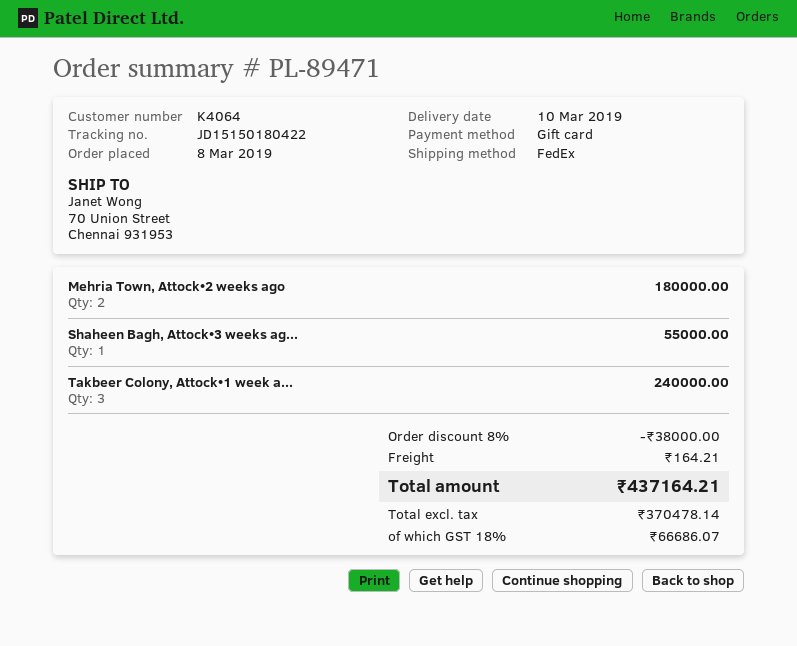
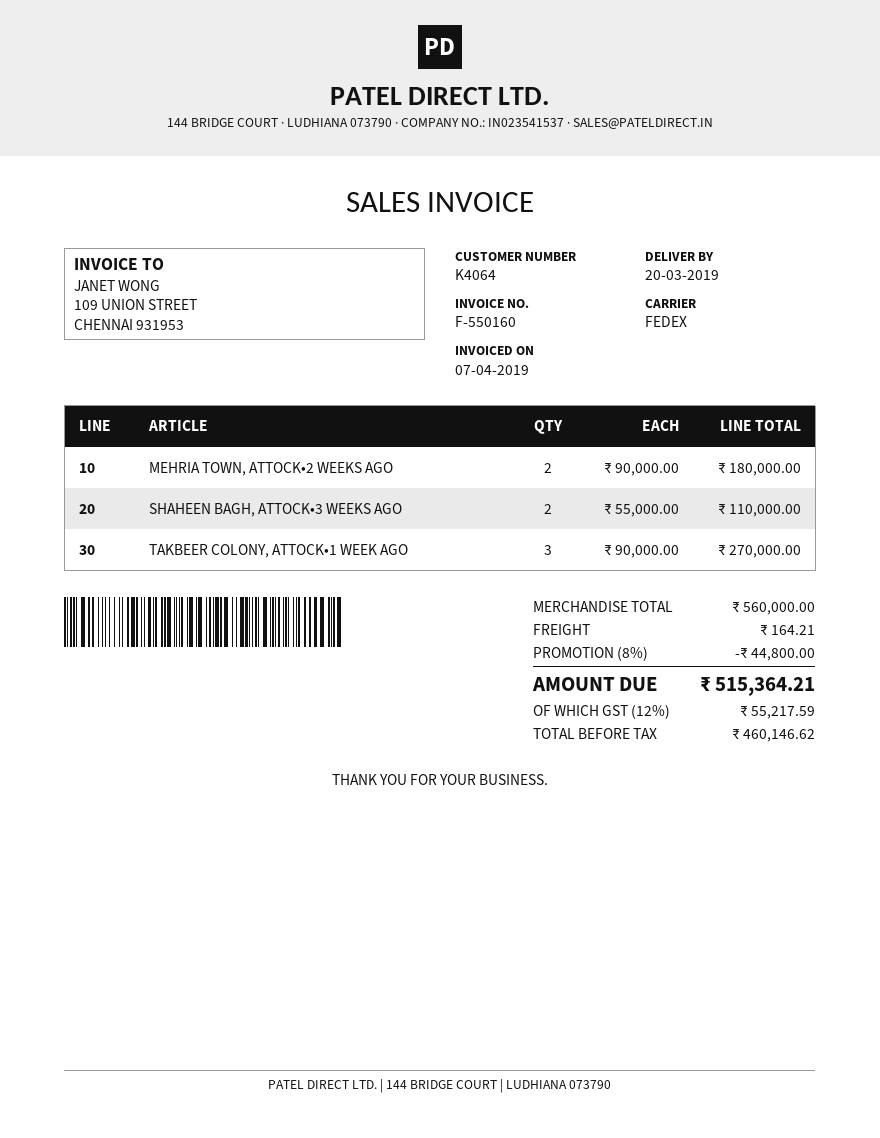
delivery date: 2019-03-10 -> 2019-03-20
Shaheen Bagh, Attock•3 weeks ag...: 1 for 55000.00 -> 2 for 110000.00
Takbeer Colony, Attock•1 week a...: 3 for 240000.00 -> 3 for 270000.00
discount: 8% = 38000.00 -> 8% = 44800.00
net: 370478.14 -> 460146.62
tax: 18% = 66686.07 -> 12% = 55217.59
total: 437164.21 -> 515364.21

